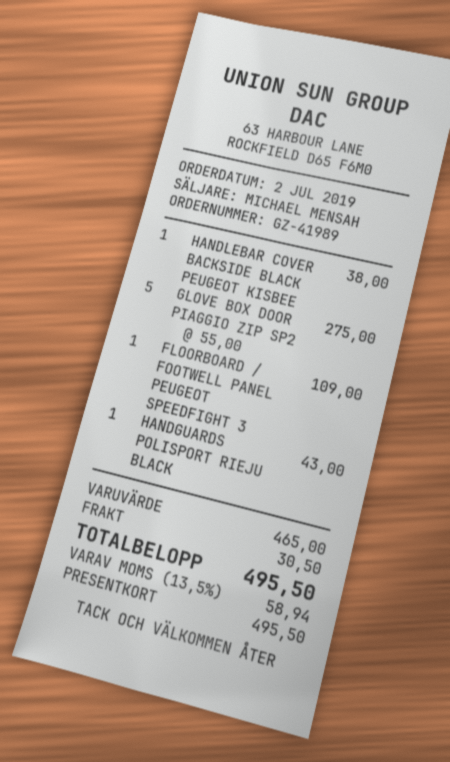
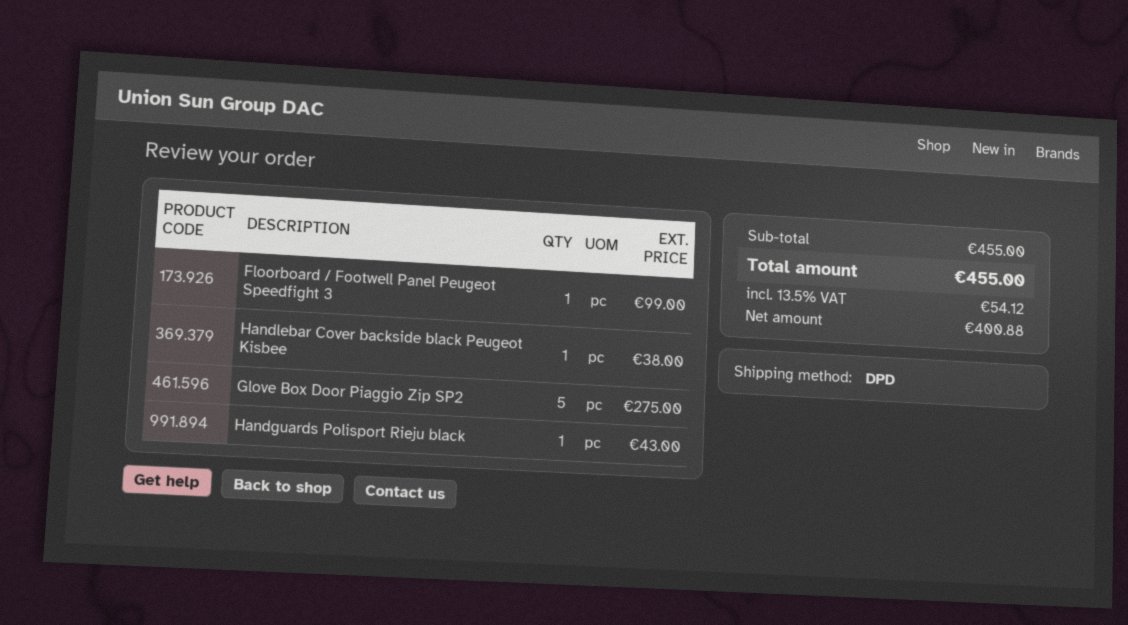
FLOORBOARD / FOOTWELL PANEL PEUGEOT SPEEDFIGHT 3: 1 for 109.00 -> 1 for 99.00
subtotal: 465.00 -> 455.00
shipping: 30.50 -> none
tax: 13.5% = 58.94 -> 13.5% = 54.12
total: 495.50 -> 455.00

